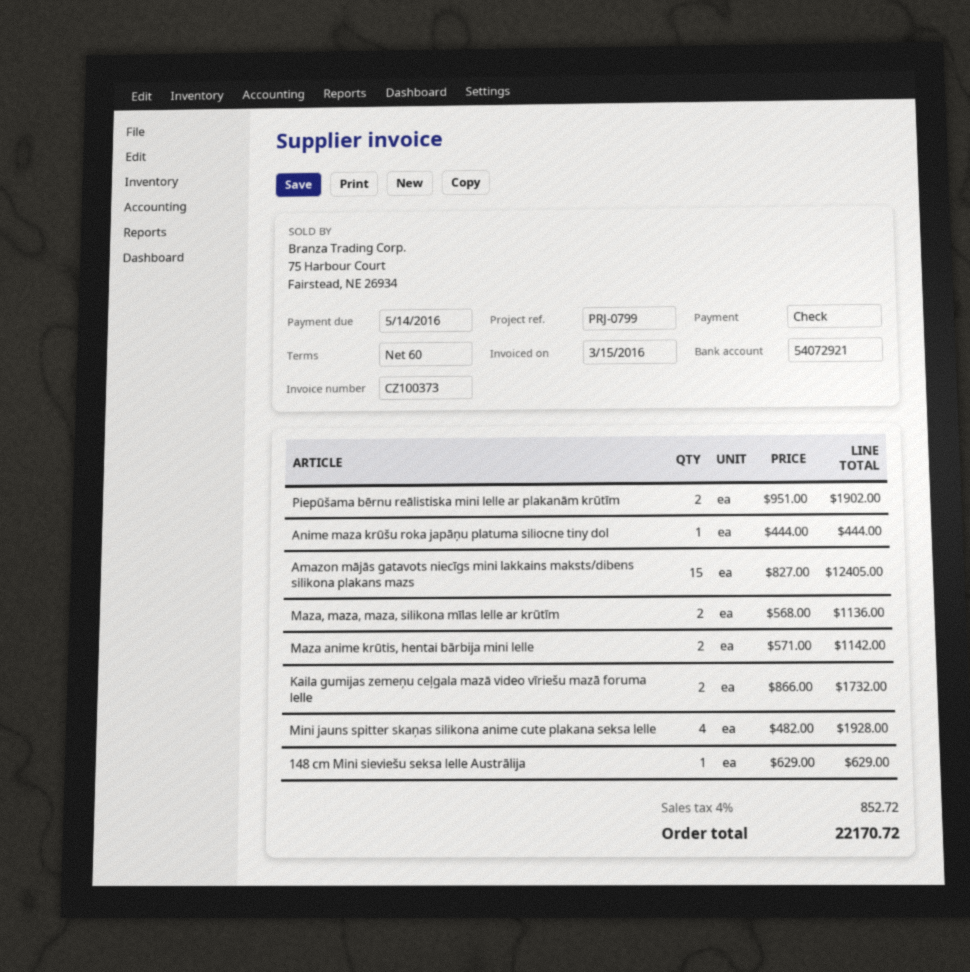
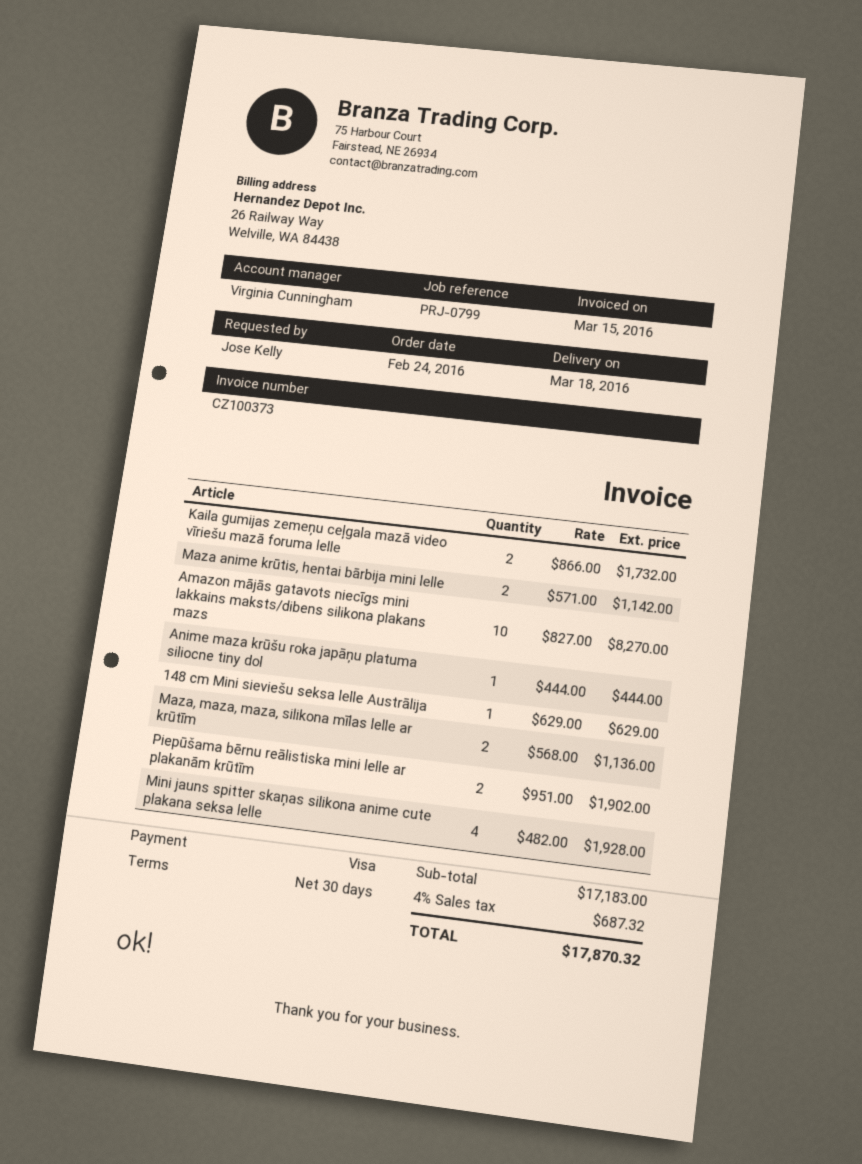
payment terms: 60 days -> 30 days
payment method: cheque -> Visa
Amazon mājās gatavots niecīgs mini lakkains maksts/dibens silikona plakans mazs: 15 x 827.00 = 12405.00 -> 10 x 827.00 = 8270.00
tax: 4% = 852.72 -> 4% = 687.32
total: 22170.72 -> 17870.32

